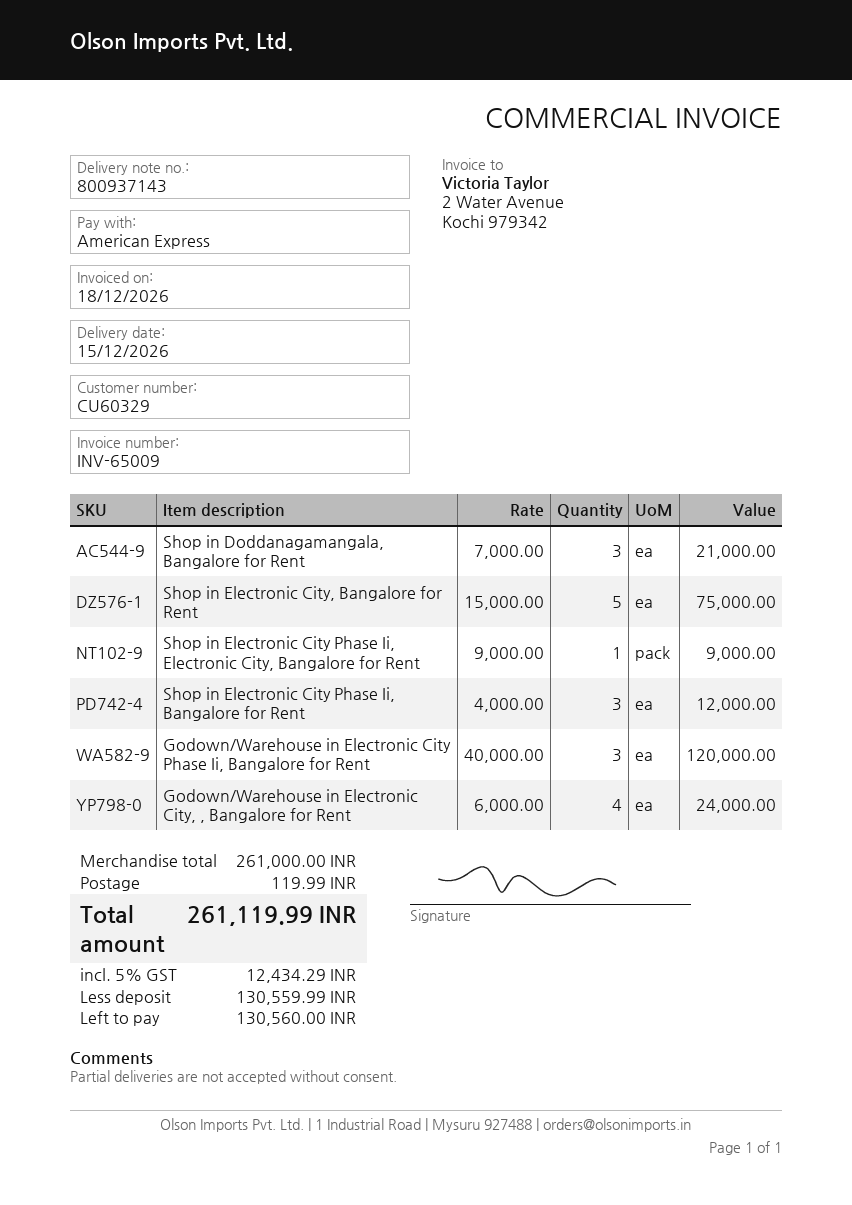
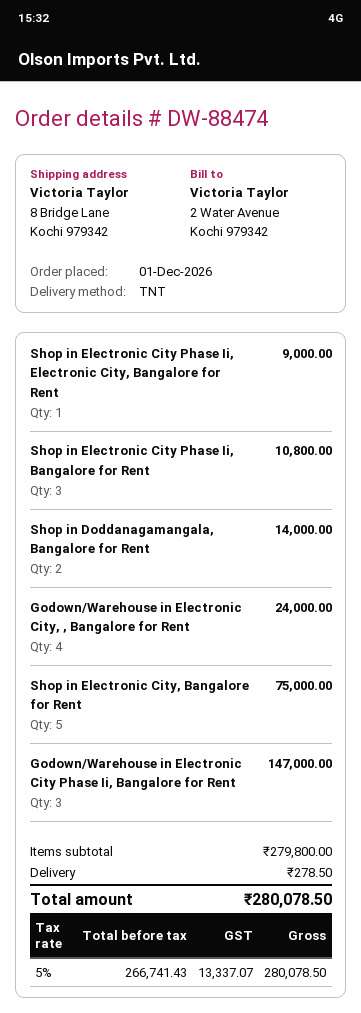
Shop in Doddanagamangala, Bangalore for Rent: 3 for 21000.00 -> 2 for 14000.00
Shop in Electronic City Phase Ii, Bangalore for Rent: 3 for 12000.00 -> 3 for 10800.00
Godown/Warehouse in Electronic City Phase Ii, Bangalore for Rent: 3 for 120000.00 -> 3 for 147000.00
subtotal: 261000.00 -> 279800.00
shipping: 119.99 -> 278.50
tax: 5% = 12434.29 -> 5% = 13337.07
total: 261119.99 -> 280078.50

